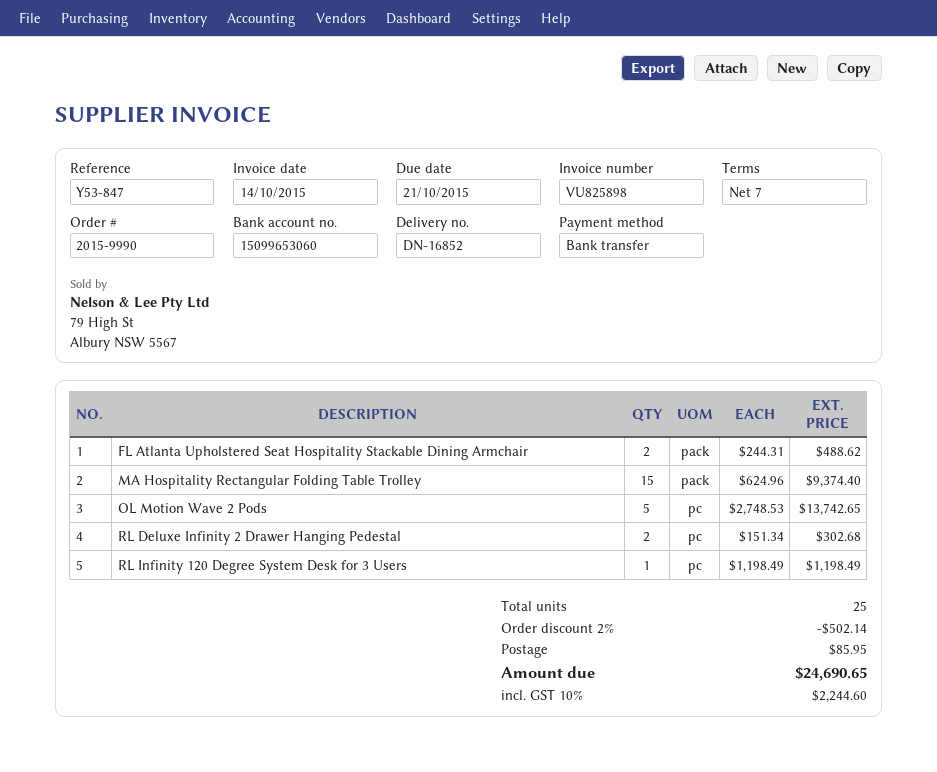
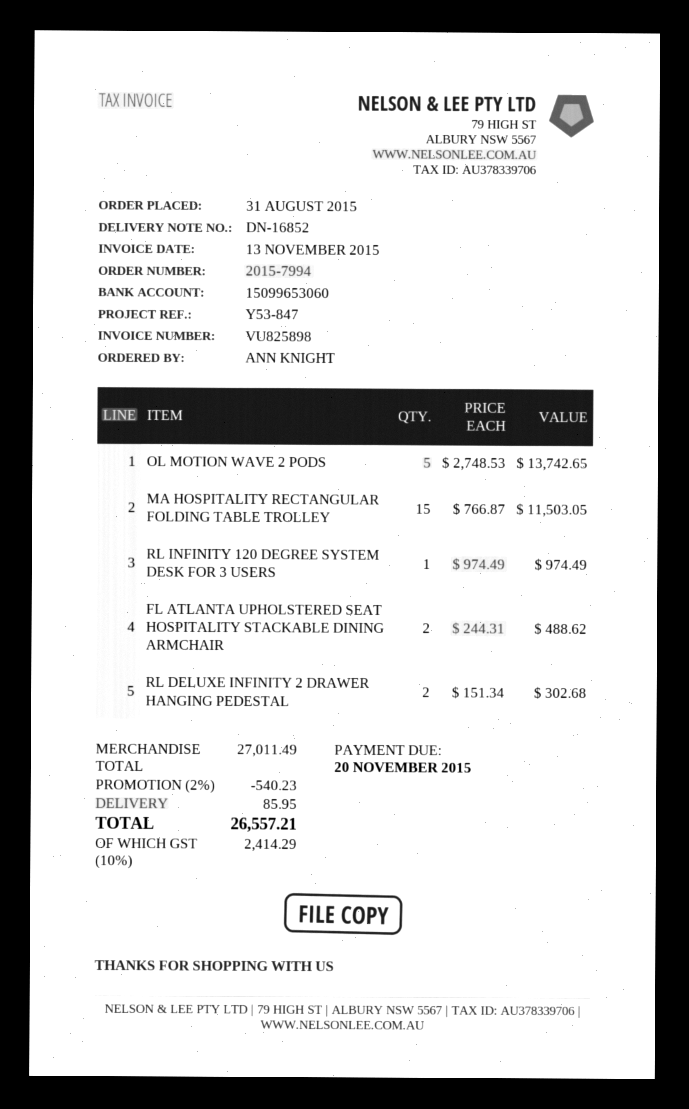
order number: 2015-9990 -> 2015-7994
invoice date: 2015-10-14 -> 2015-11-13
due date: 2015-10-21 -> 2015-11-20
MA Hospitality Rectangular Folding Table Trolley: 15 x 624.96 = 9374.40 -> 15 x 766.87 = 11503.05
RL Infinity 120 Degree System Desk for 3 Users: 1 x 1198.49 = 1198.49 -> 1 x 974.49 = 974.49
discount: 2% = 502.14 -> 2% = 540.23
tax: 10% = 2244.60 -> 10% = 2414.29
total: 24690.65 -> 26557.21

